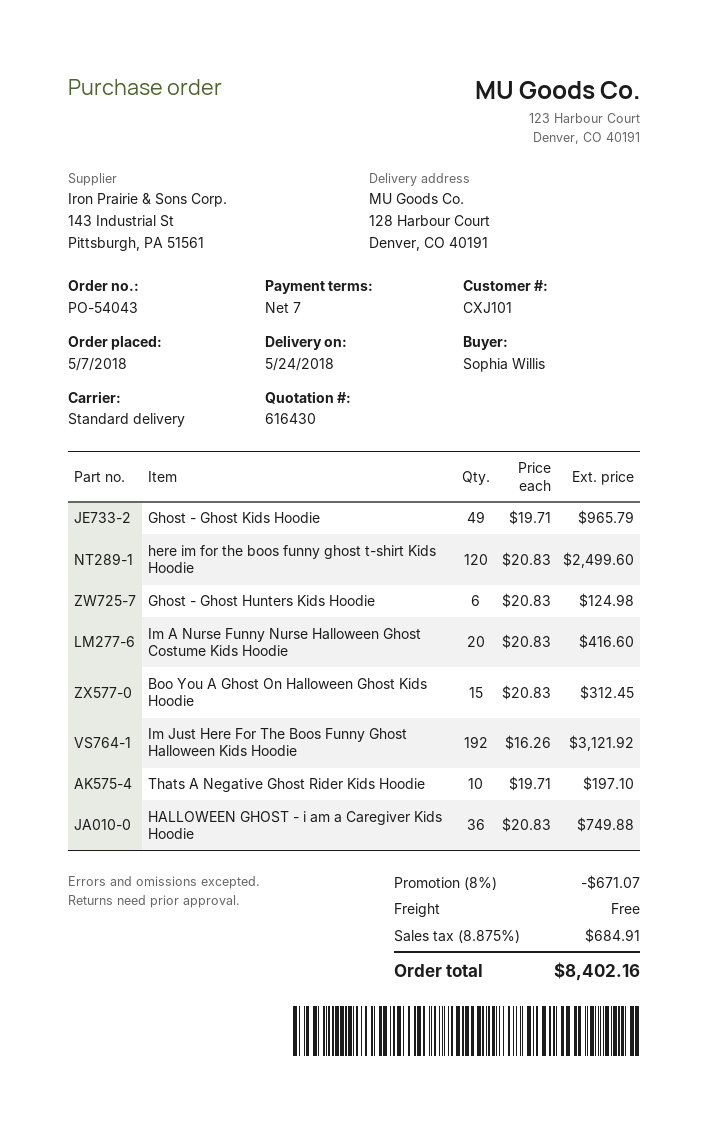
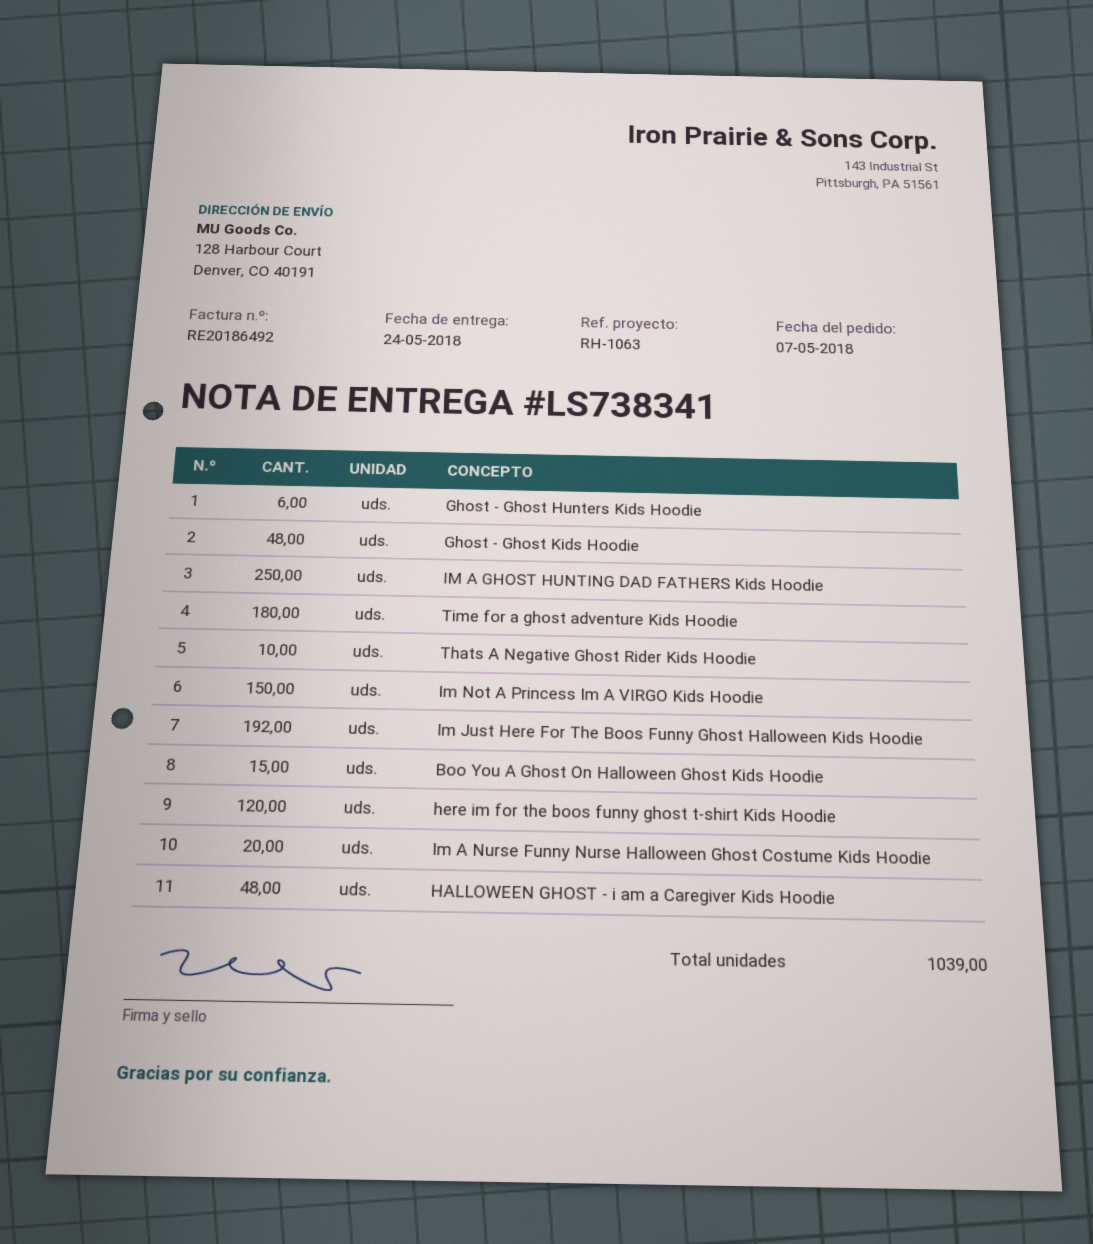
Ghost - Ghost Kids Hoodie: 49 -> 48
HALLOWEEN GHOST - i am a Caregiver Kids Hoodie: 36 -> 48
IM A GHOST HUNTING DAD FATHERS Kids Hoodie: none -> 250
Time for a ghost adventure Kids Hoodie: none -> 180
Im Not A Princess Im A VIRGO Kids Hoodie: none -> 150

